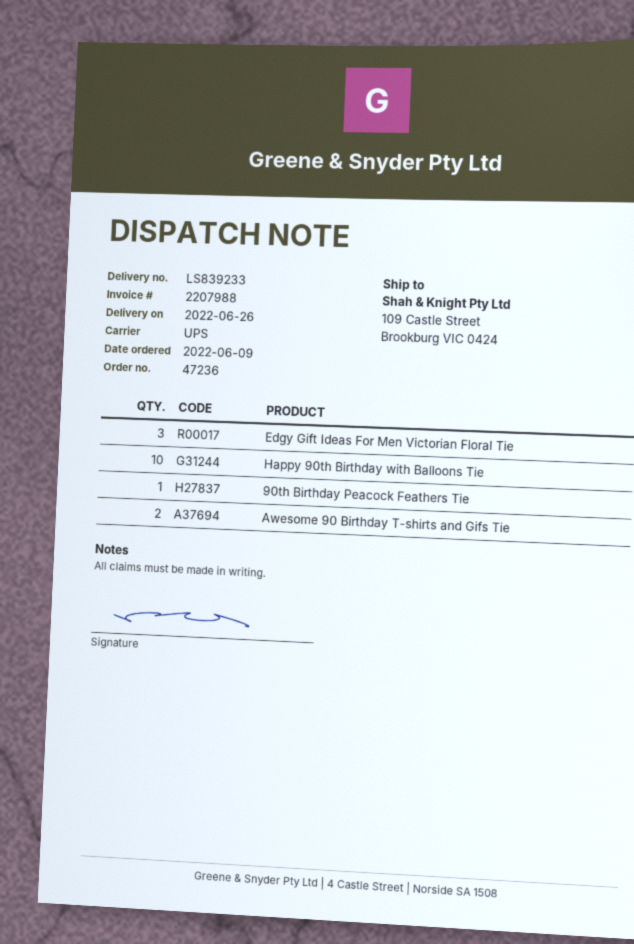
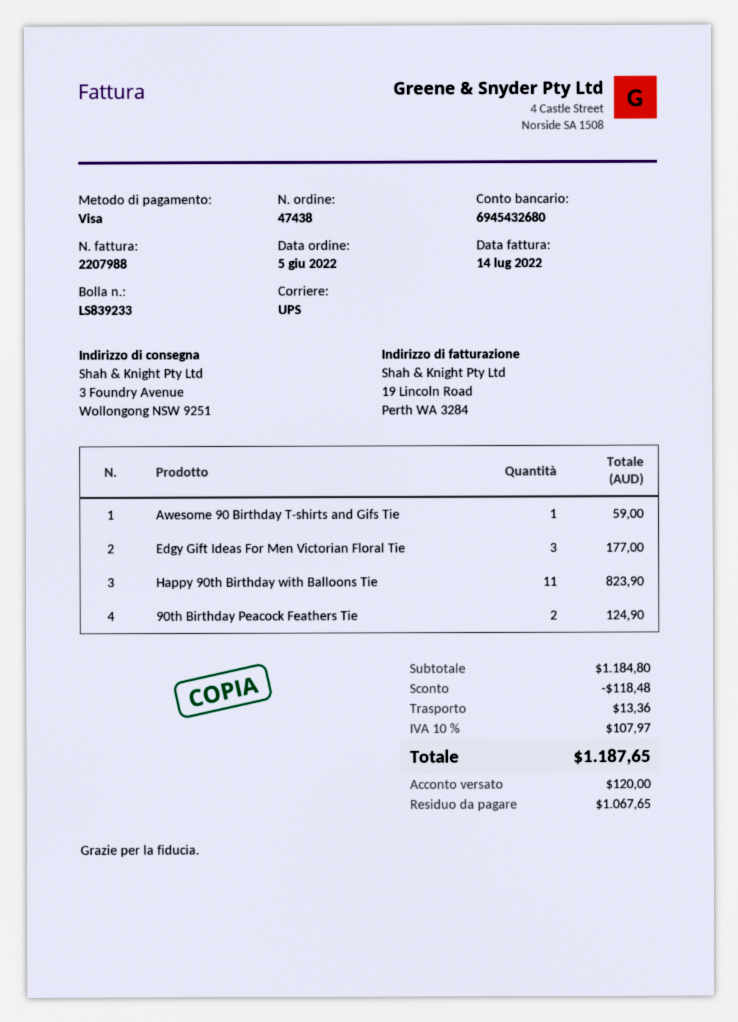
order number: 47236 -> 47438
order date: 2022-06-09 -> 2022-06-05
ship to: 109 Castle Street, Brookburg VIC 0424 -> 3 Foundry Avenue, Wollongong NSW 9251
Happy 90th Birthday with Balloons Tie: 10 -> 11
90th Birthday Peacock Feathers Tie: 1 -> 2
Awesome 90 Birthday T-shirts and Gifs Tie: 2 -> 1

